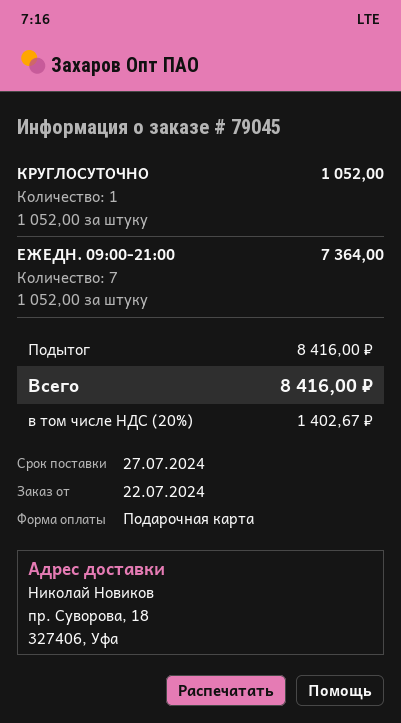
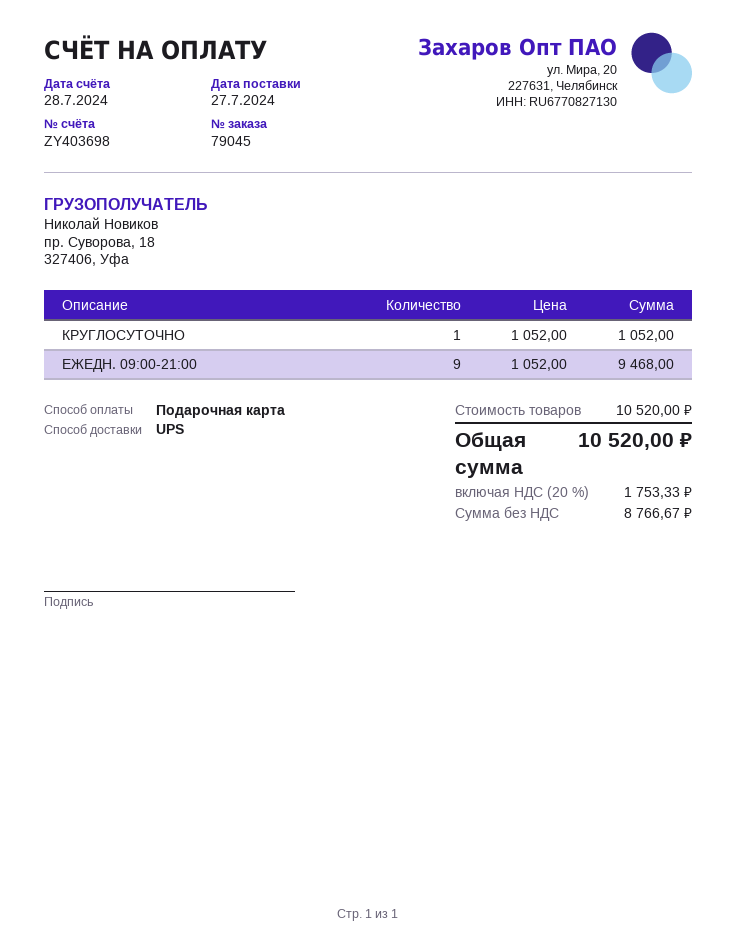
ЕЖЕДН. 09:00-21:00: 7 x 1052.00 = 7364.00 -> 9 x 1052.00 = 9468.00
subtotal: 8416.00 -> 10520.00
tax: 20% = 1402.67 -> 20% = 1753.33
total: 8416.00 -> 10520.00

